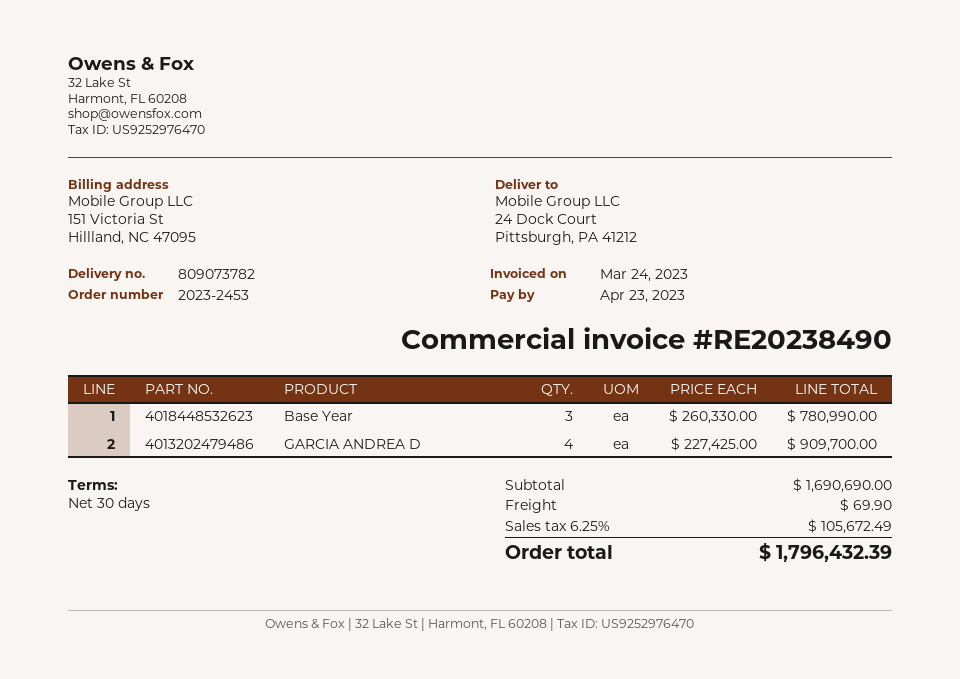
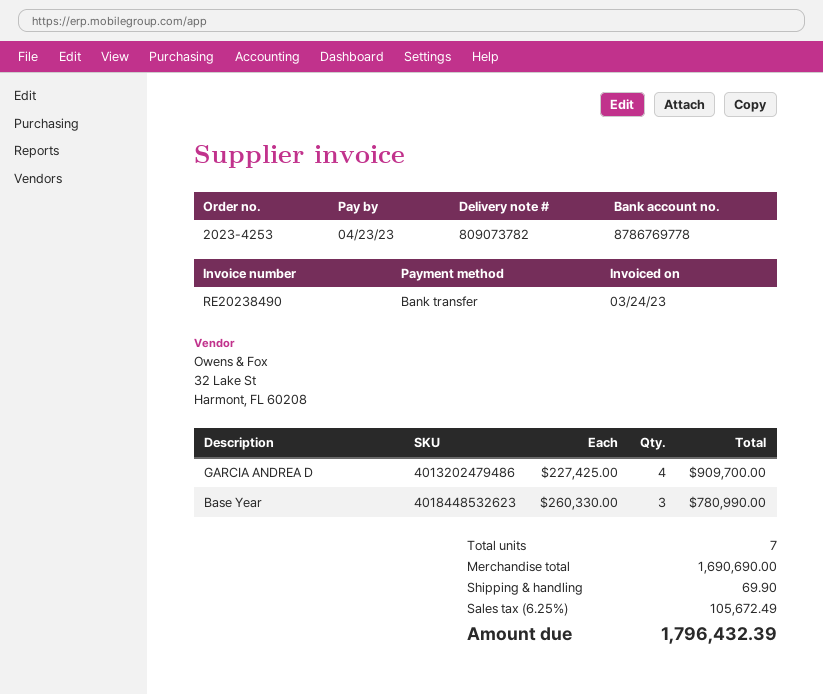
order number: 2023-2453 -> 2023-4253

